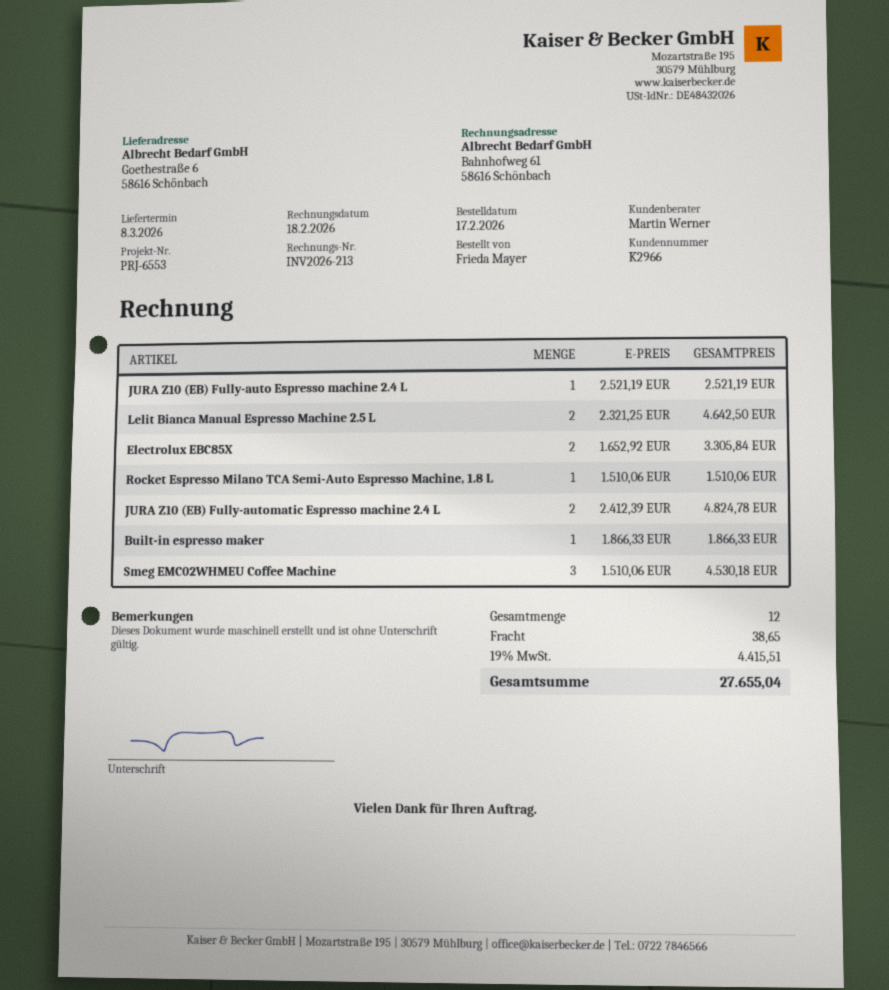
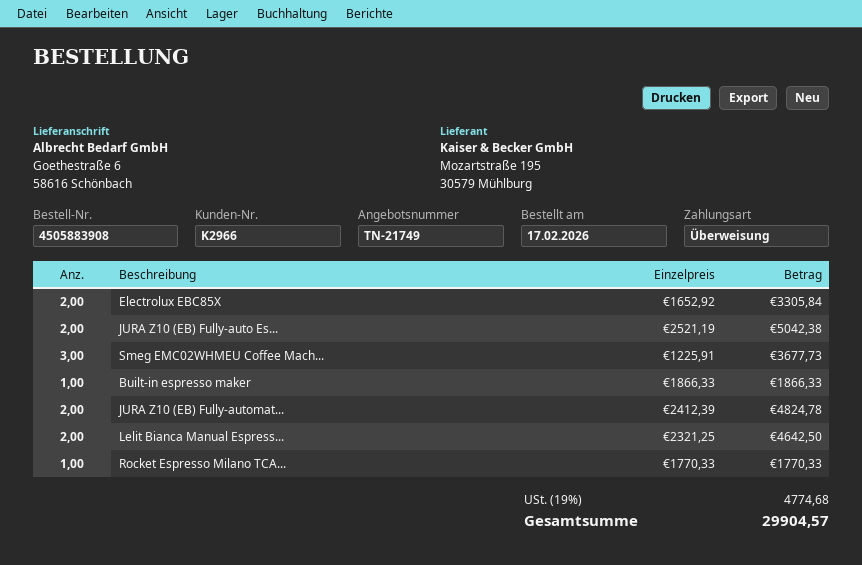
JURA Z10 (EB) Fully-auto Espresso machine 2.4 L: 1 x 2521.19 = 2521.19 -> 2 x 2521.19 = 5042.38
Rocket Espresso Milano TCA Semi-Auto Espresso Machine, 1.8 L: 1 x 1510.06 = 1510.06 -> 1 x 1770.33 = 1770.33
Smeg EMC02WHMEU Coffee Machine: 3 x 1510.06 = 4530.18 -> 3 x 1225.91 = 3677.73
shipping: 38.65 -> none
tax: 19% = 4415.51 -> 19% = 4774.68
total: 27655.04 -> 29904.57

